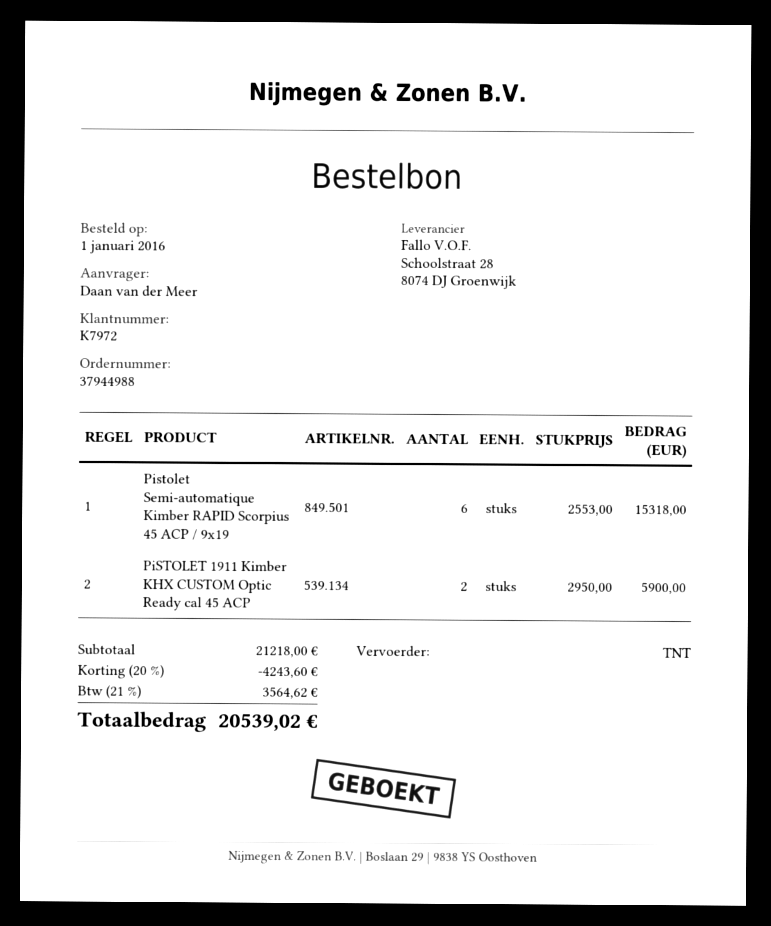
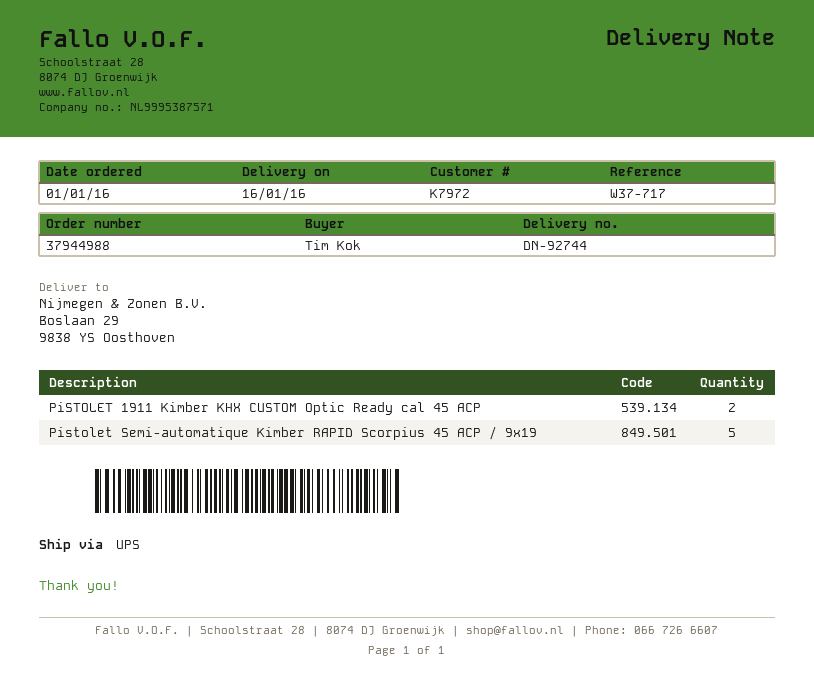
ordered by: Daan van der Meer -> Tim Kok
shipping method: TNT -> UPS
Pistolet Semi-automatique Kimber RAPID Scorpius 45 ACP / 9x19: 6 -> 5

